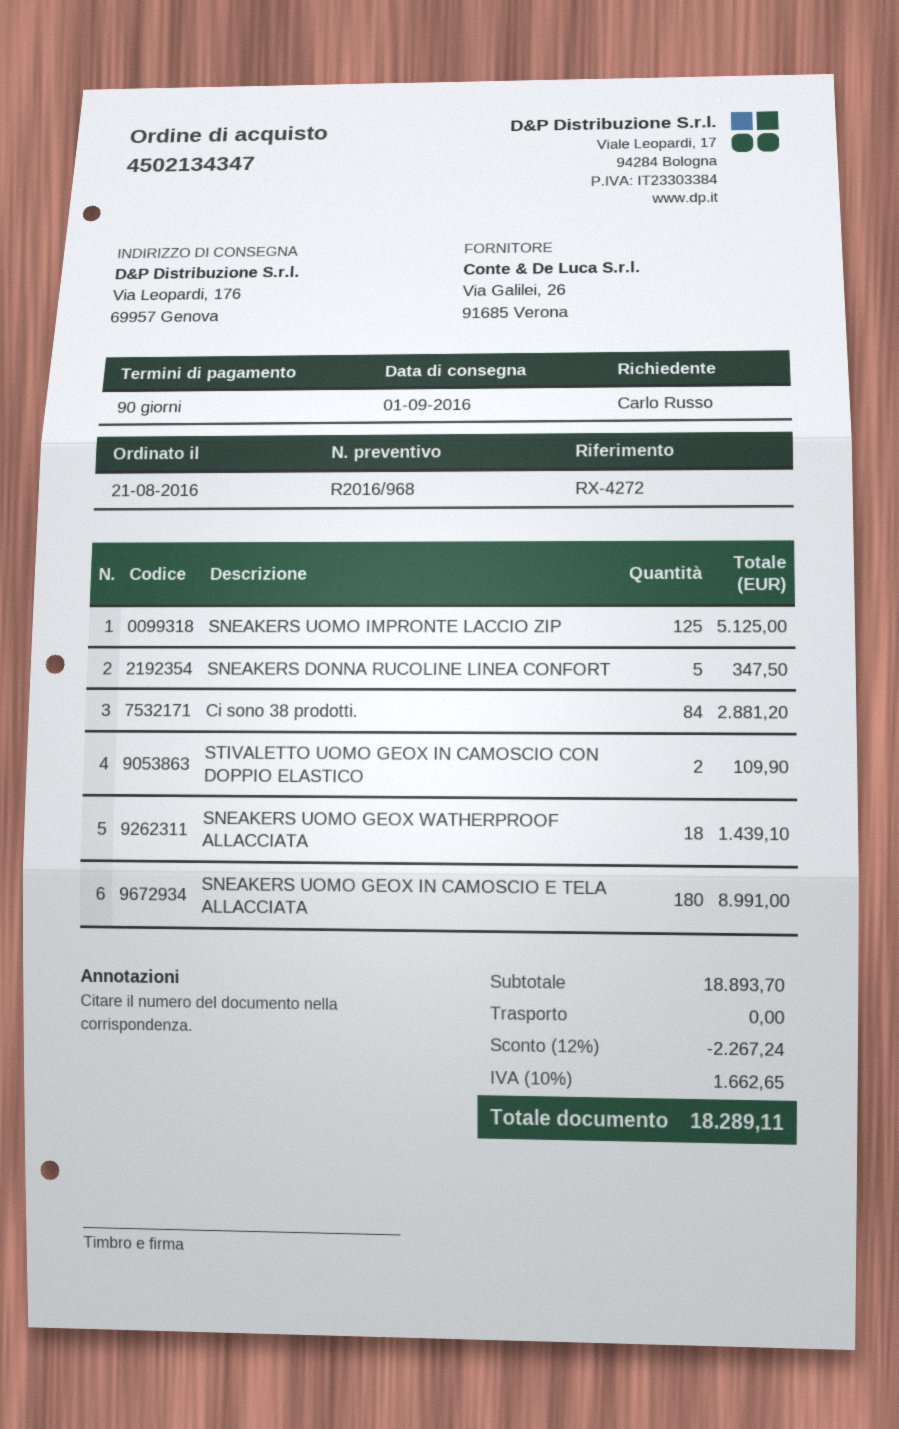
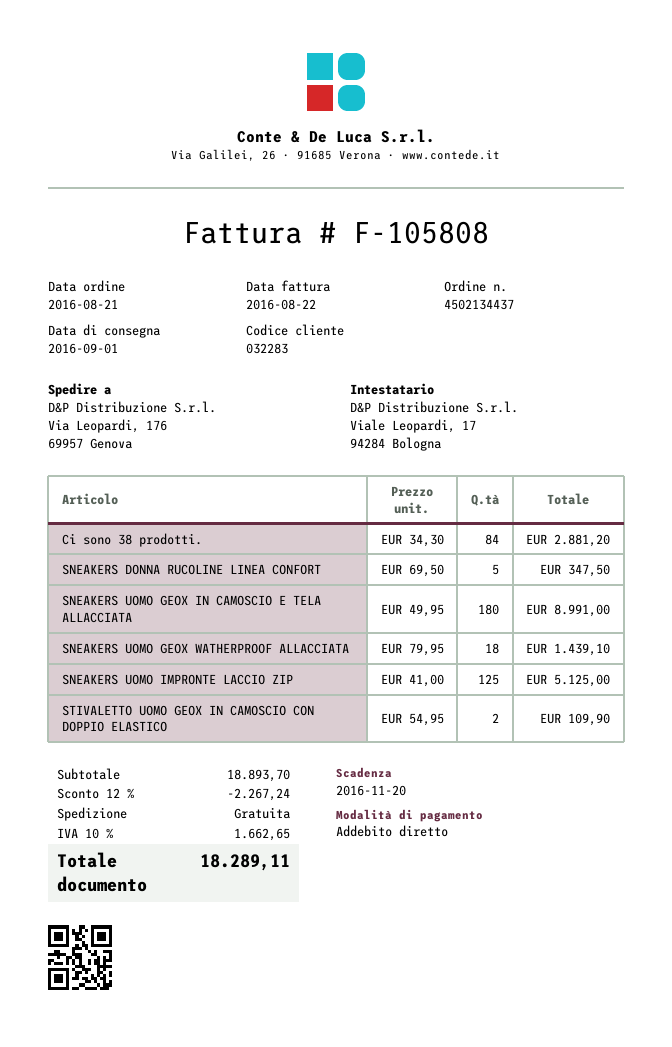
order number: 4502134347 -> 4502134437

